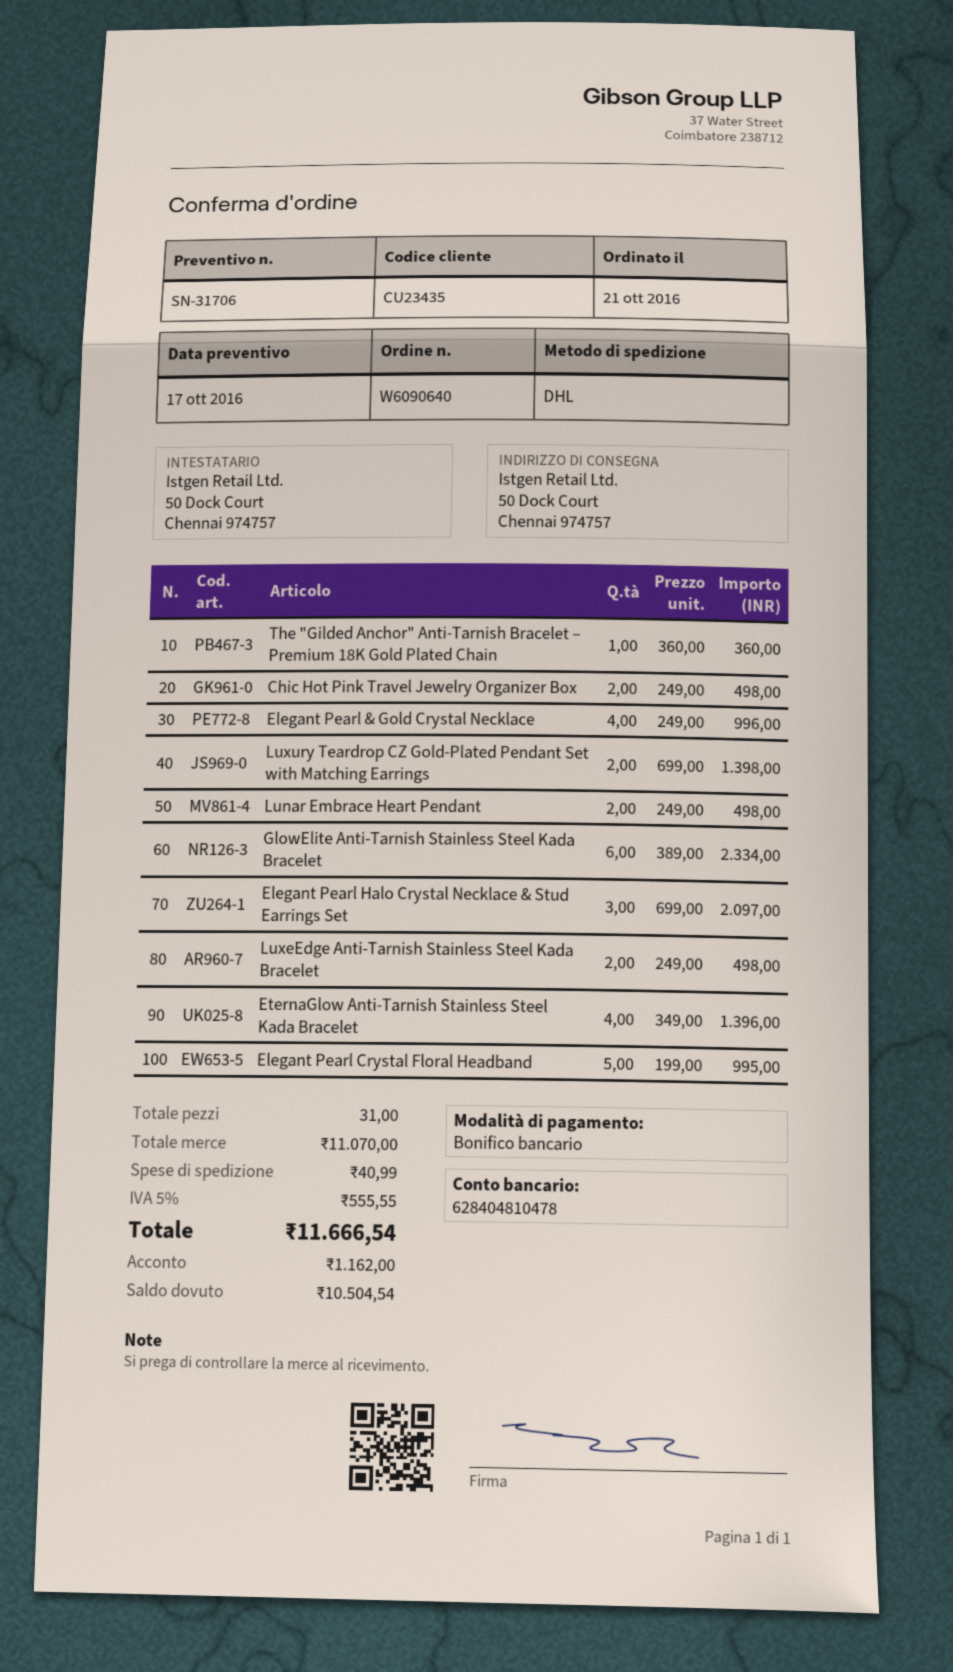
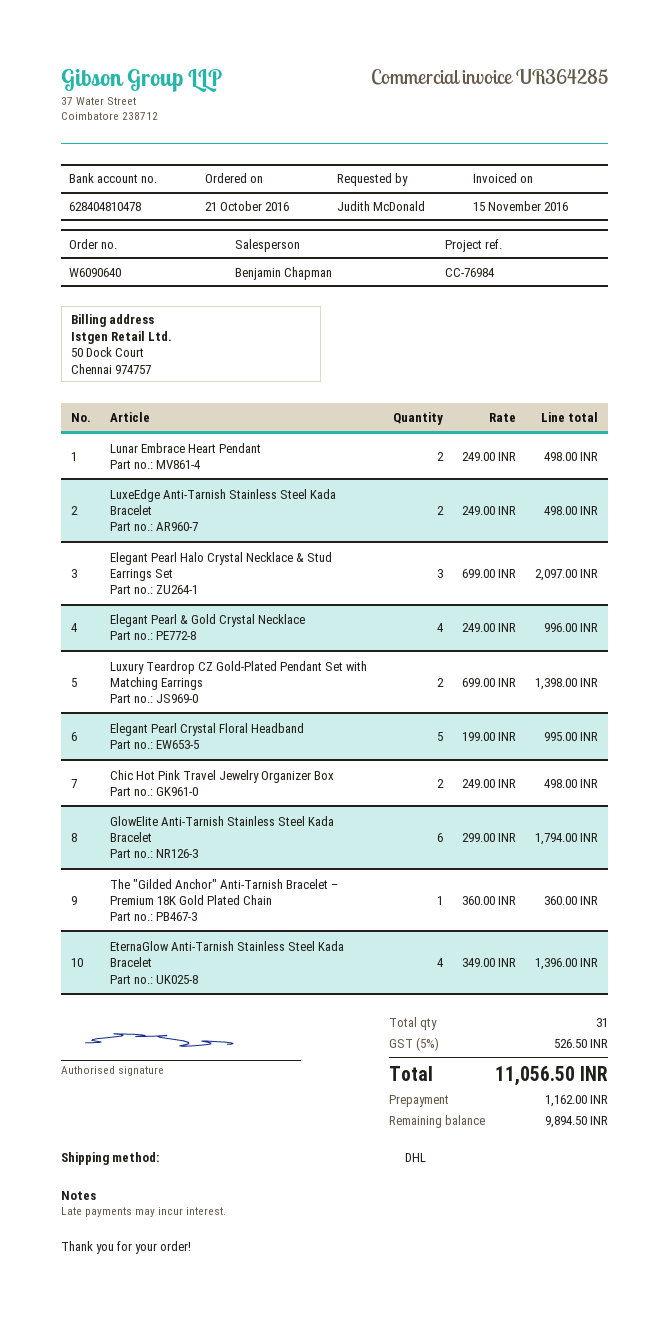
GlowElite Anti-Tarnish Stainless Steel Kada Bracelet: 6 x 389.00 = 2334.00 -> 6 x 299.00 = 1794.00
shipping: 40.99 -> none
tax: 5% = 555.55 -> 5% = 526.50
total: 11666.54 -> 11056.50
balance: 10504.54 -> 9894.50

